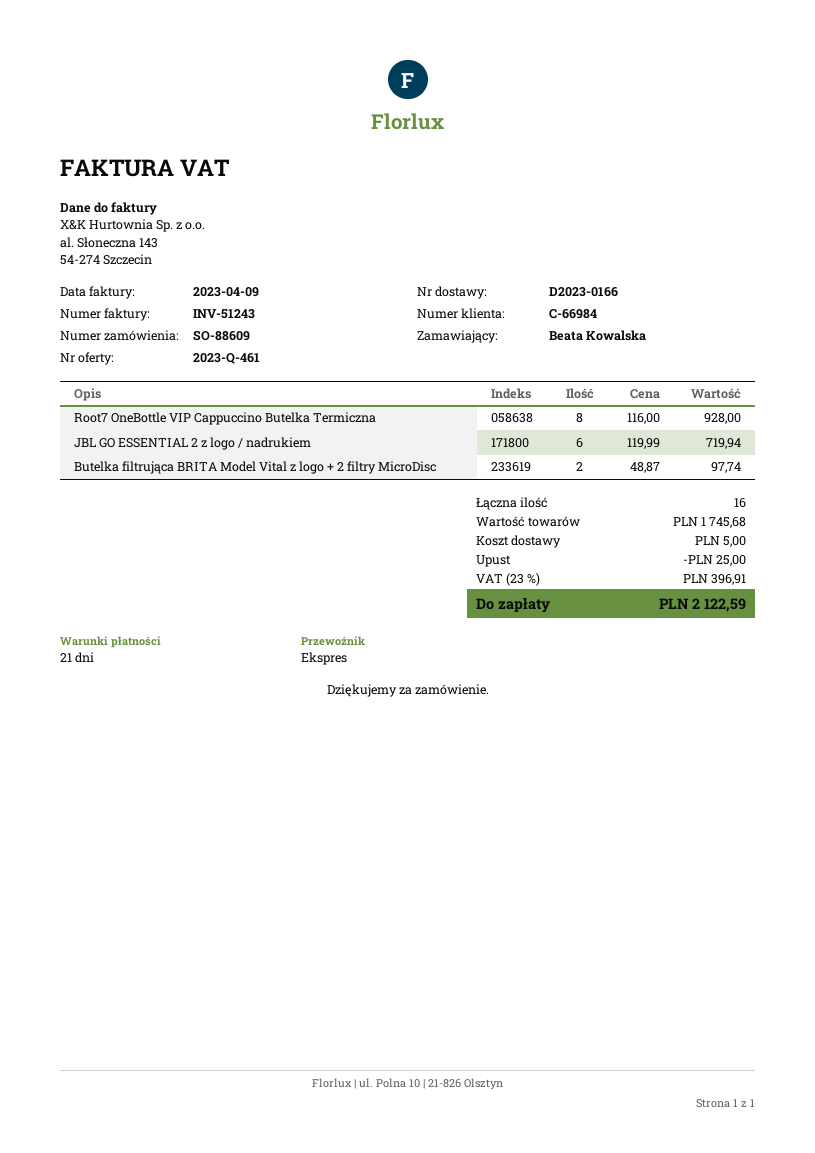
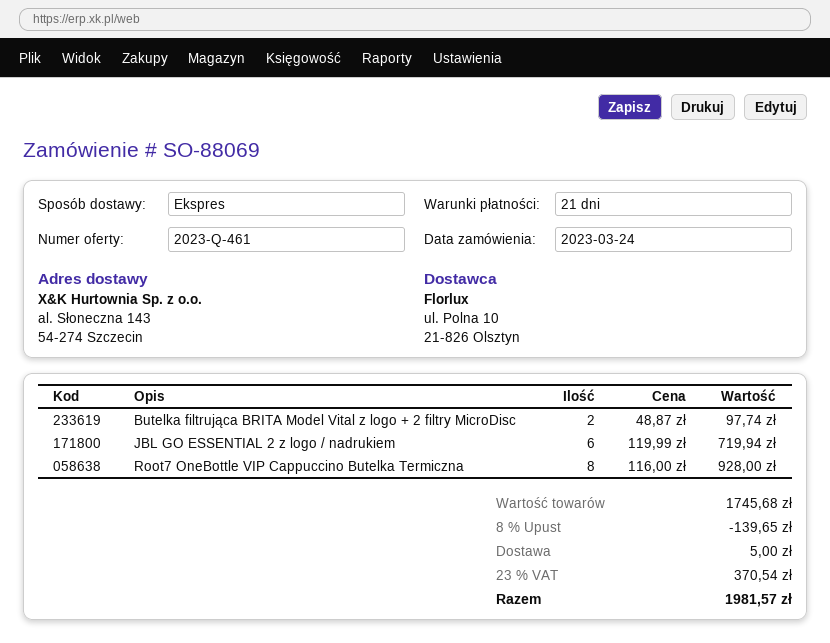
order number: SO-88609 -> SO-88069
discount: 25.00 -> 139.65
tax: 23% = 396.91 -> 23% = 370.54
total: 2122.59 -> 1981.57

